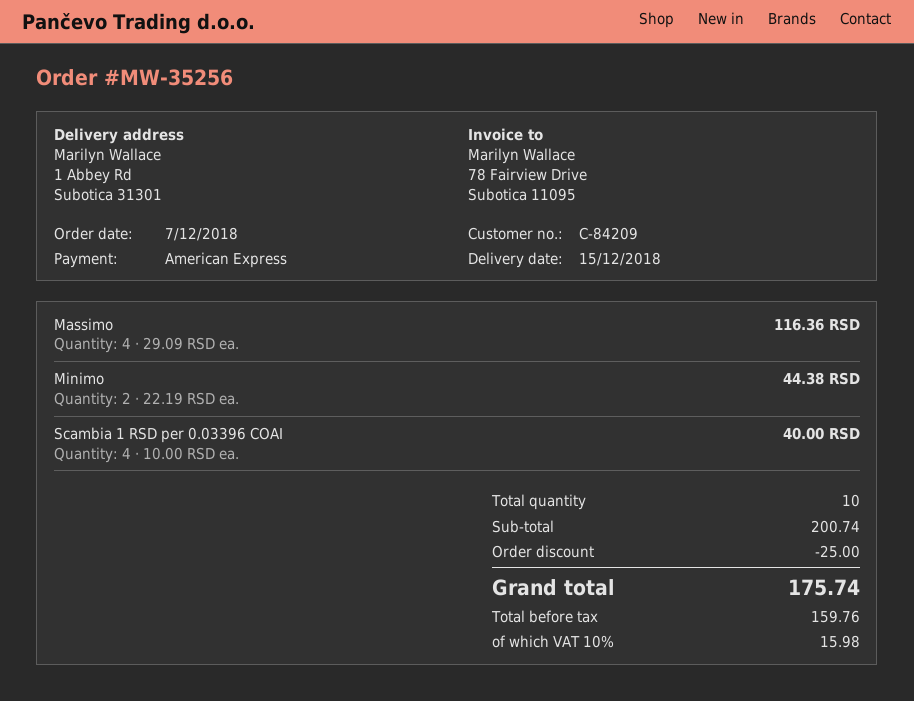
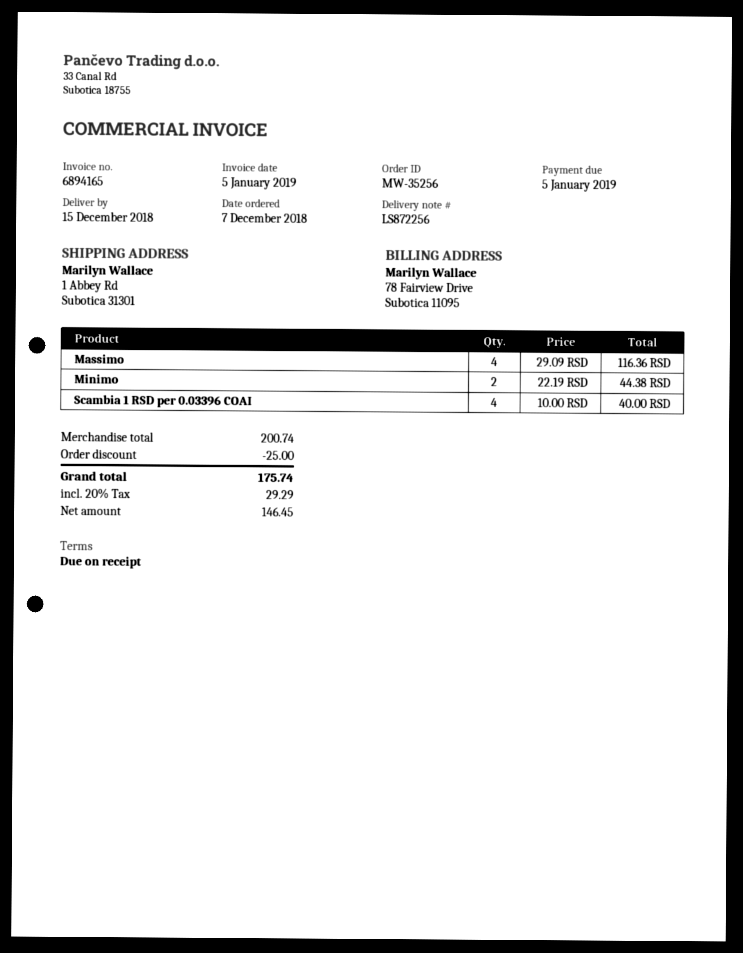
net: 159.76 -> 146.45
tax: 10% = 15.98 -> 20% = 29.29

